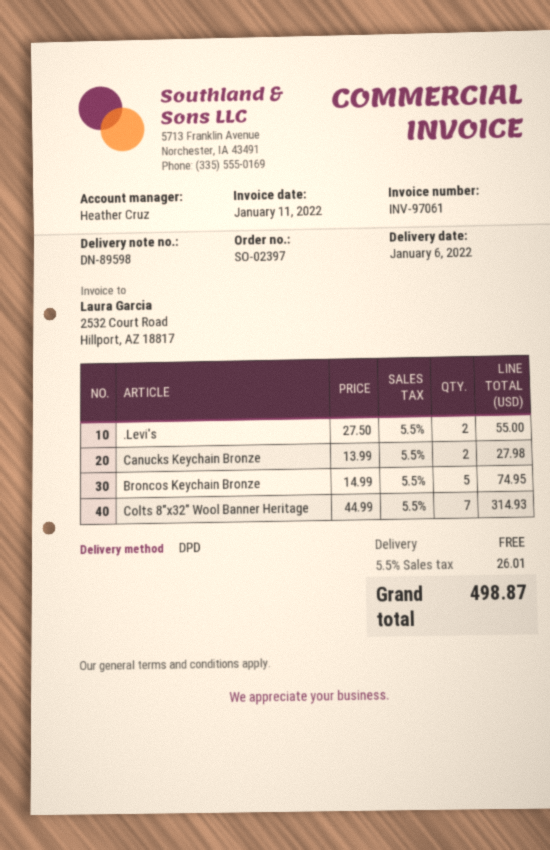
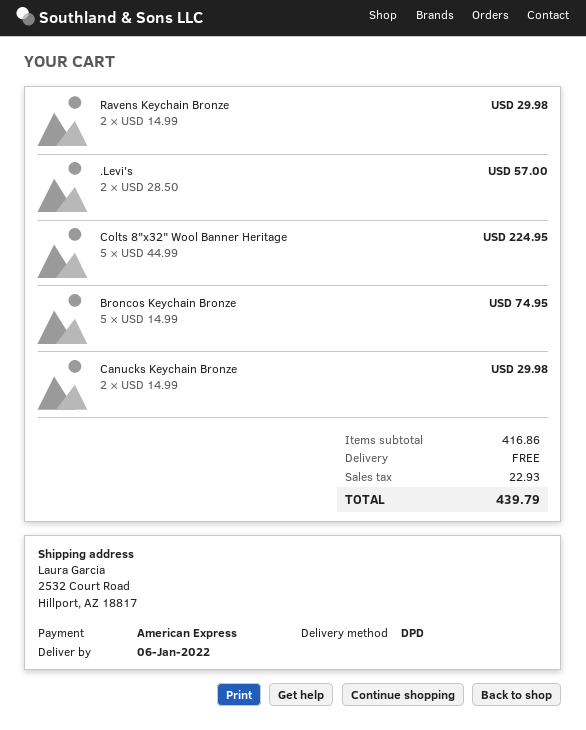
.Levi's: 2 x 27.50 = 55.00 -> 2 x 28.50 = 57.00
Canucks Keychain Bronze: 2 x 13.99 = 27.98 -> 2 x 14.99 = 29.98
Colts 8"x32" Wool Banner Heritage: 7 x 44.99 = 314.93 -> 5 x 44.99 = 224.95
Ravens Keychain Bronze: none -> 2 x 14.99 = 29.98
tax: 26.01 -> 22.93
total: 498.87 -> 439.79

